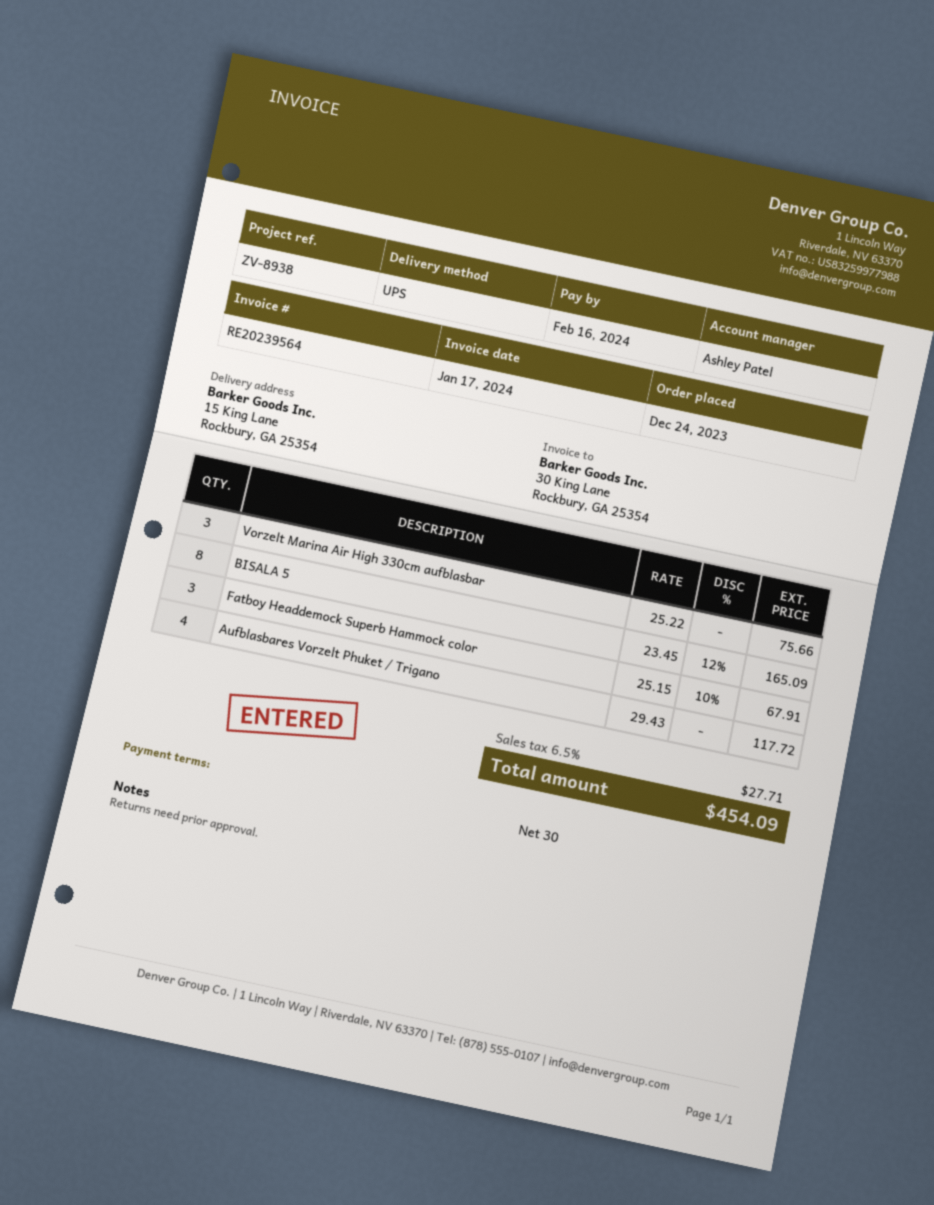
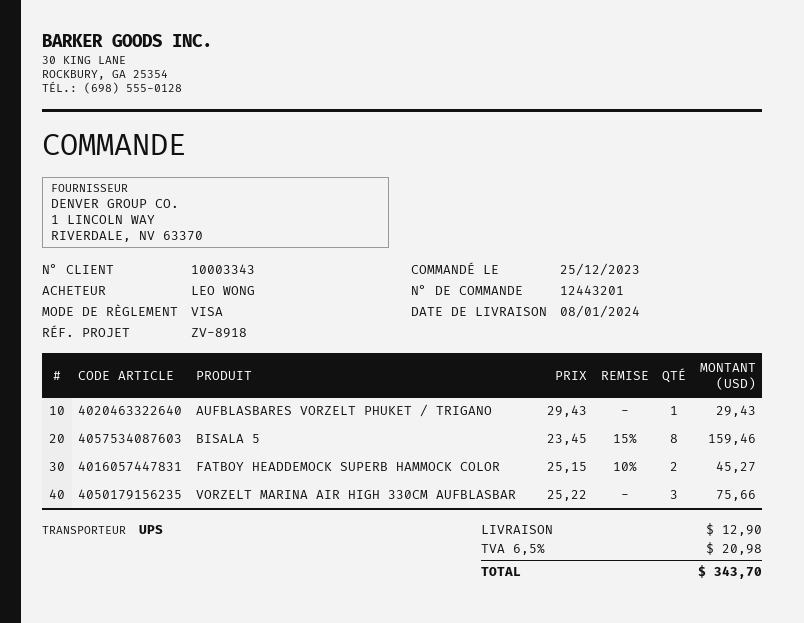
order date: 2023-12-24 -> 2023-12-25
reference: ZV-8938 -> ZV-8918
BISALA 5: 8 x 23.45 - 12% = 165.09 -> 8 x 23.45 - 15% = 159.46
Fatboy Headdemock Superb Hammock color: 3 x 25.15 - 10% = 67.91 -> 2 x 25.15 - 10% = 45.27
Aufblasbares Vorzelt Phuket / Trigano: 4 x 29.43 = 117.72 -> 1 x 29.43 = 29.43
shipping: none -> 12.90
tax: 6.5% = 27.71 -> 6.5% = 20.98
total: 454.09 -> 343.70

